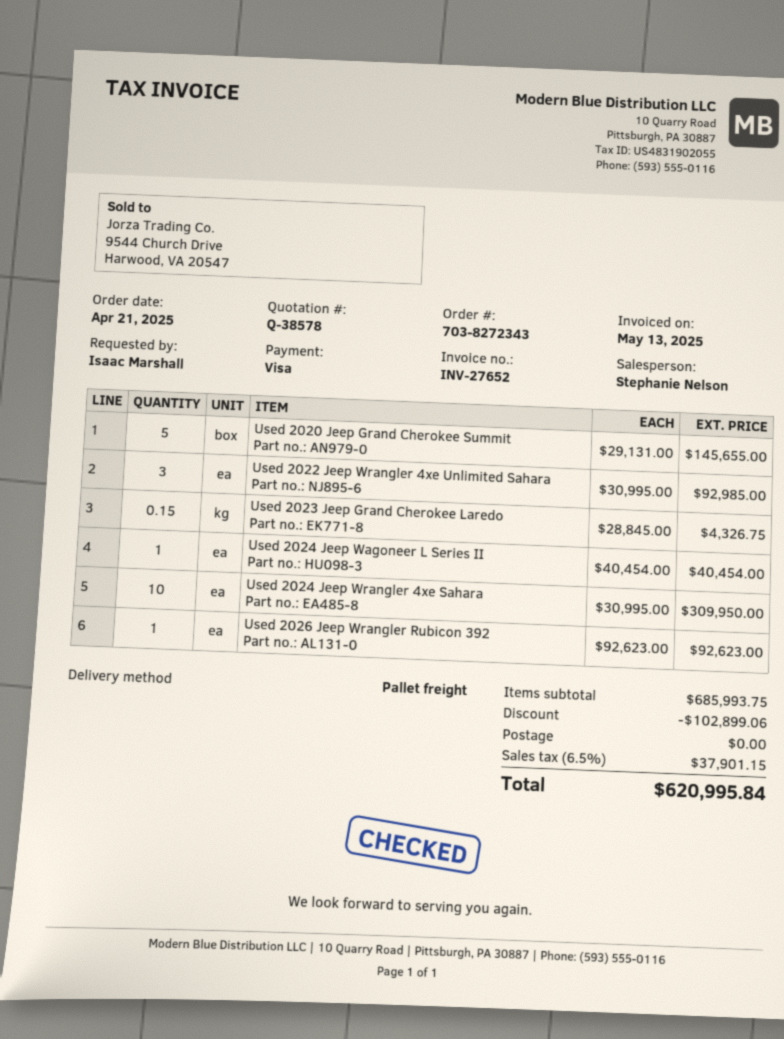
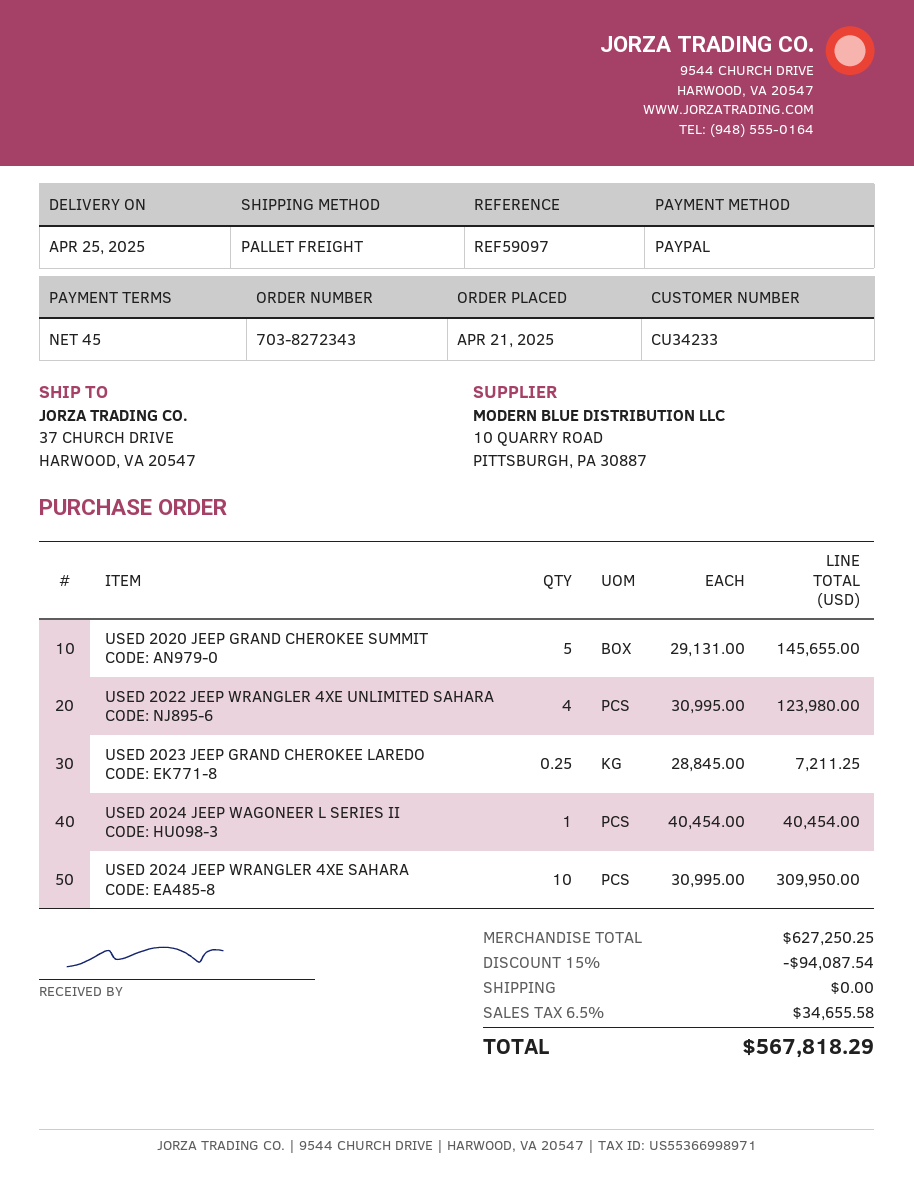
payment method: Visa -> PayPal
Used 2022 Jeep Wrangler 4xe Unlimited Sahara: 3 x 30995.00 = 92985.00 -> 4 x 30995.00 = 123980.00
Used 2023 Jeep Grand Cherokee Laredo: 0.15 x 28845.00 = 4326.75 -> 0.25 x 28845.00 = 7211.25
Used 2026 Jeep Wrangler Rubicon 392: 1 x 92623.00 = 92623.00 -> none
subtotal: 685993.75 -> 627250.25
discount: 102899.06 -> 94087.54
tax: 6.5% = 37901.15 -> 6.5% = 34655.58
total: 620995.84 -> 567818.29

